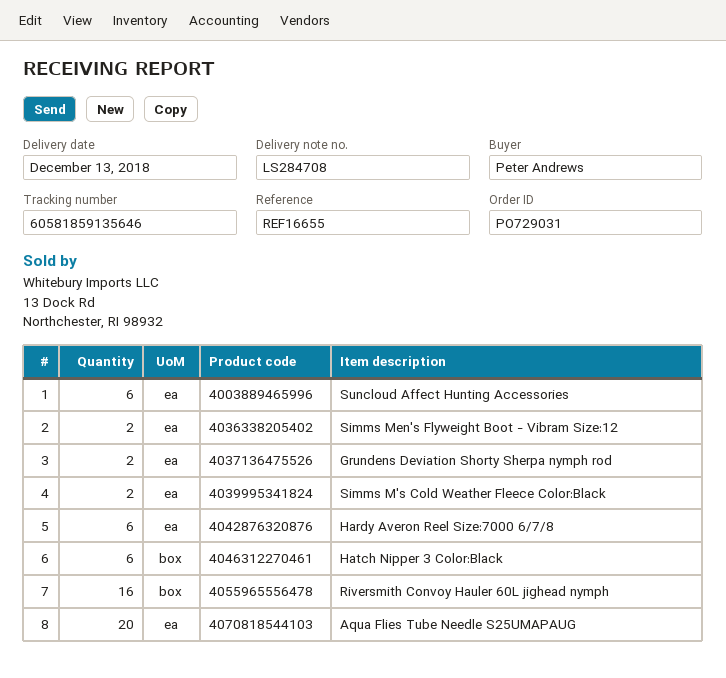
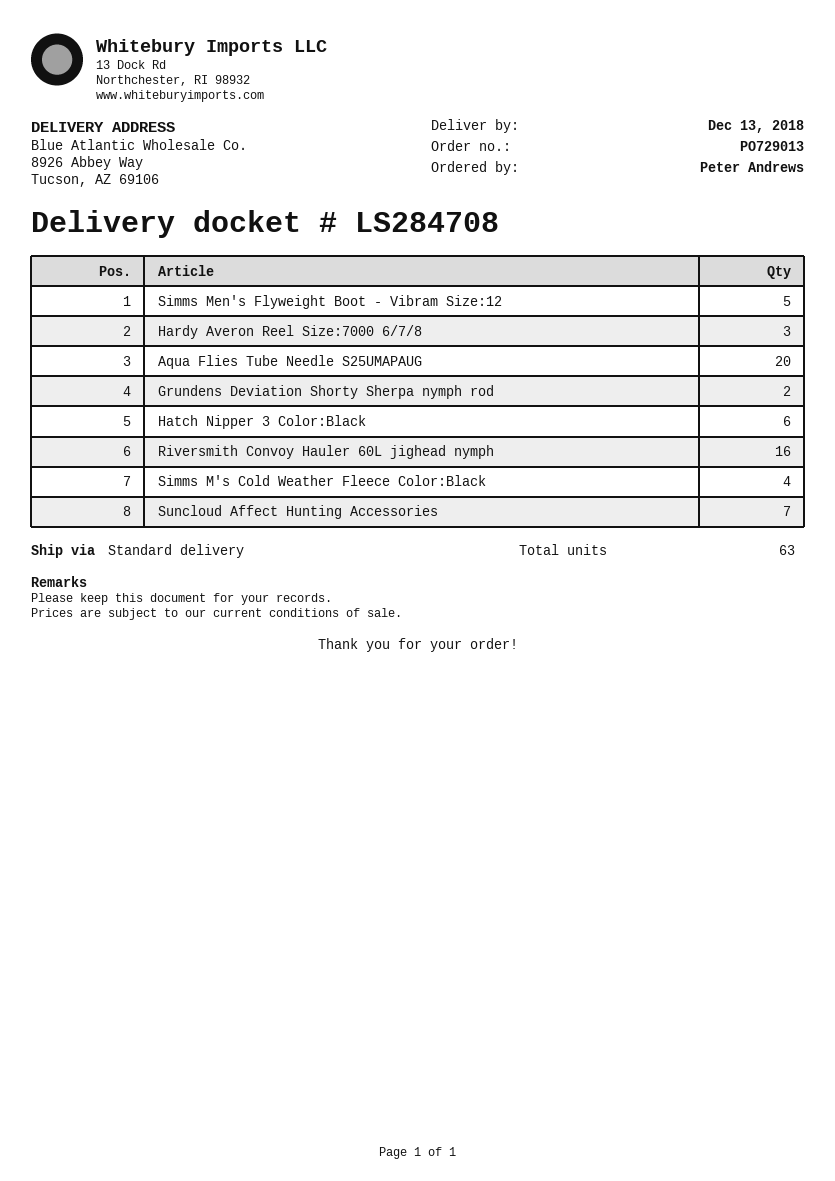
order number: PO729031 -> PO729013
Suncloud Affect Hunting Accessories: 6 -> 7
Simms Men's Flyweight Boot - Vibram Size:12: 2 -> 5
Simms M's Cold Weather Fleece Color:Black: 2 -> 4
Hardy Averon Reel Size:7000 6/7/8: 6 -> 3

